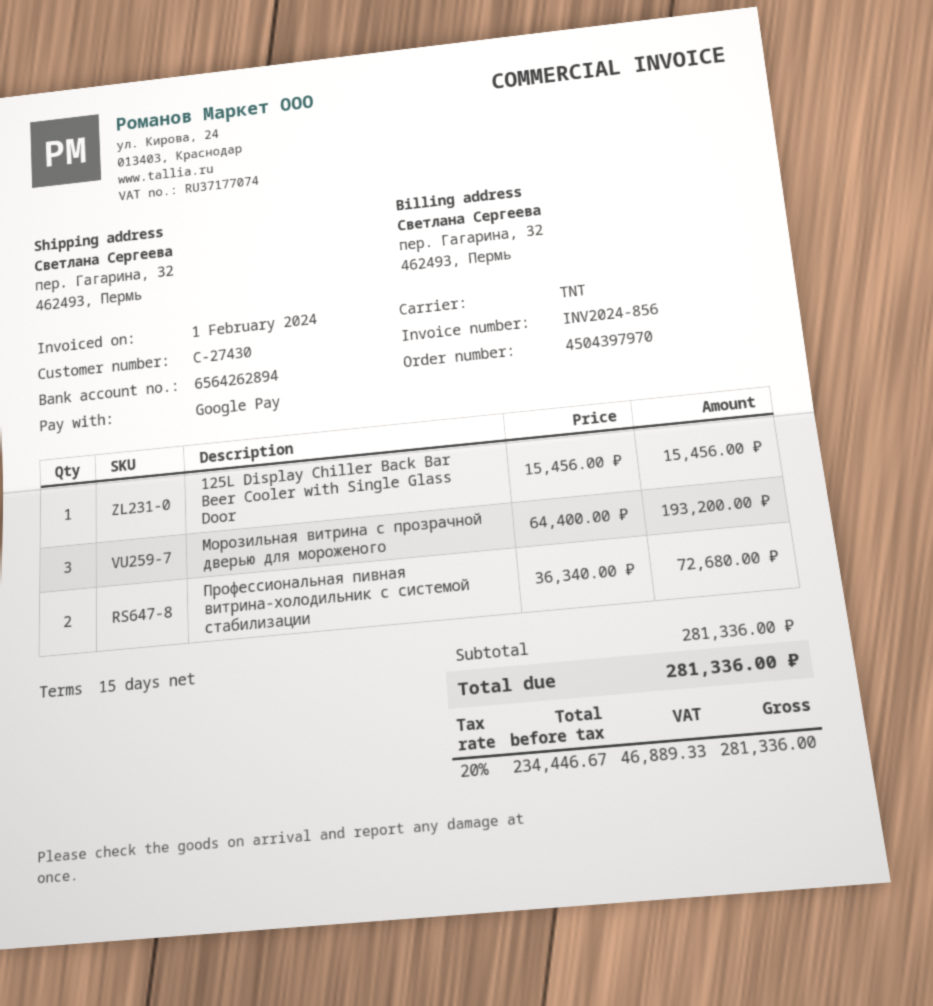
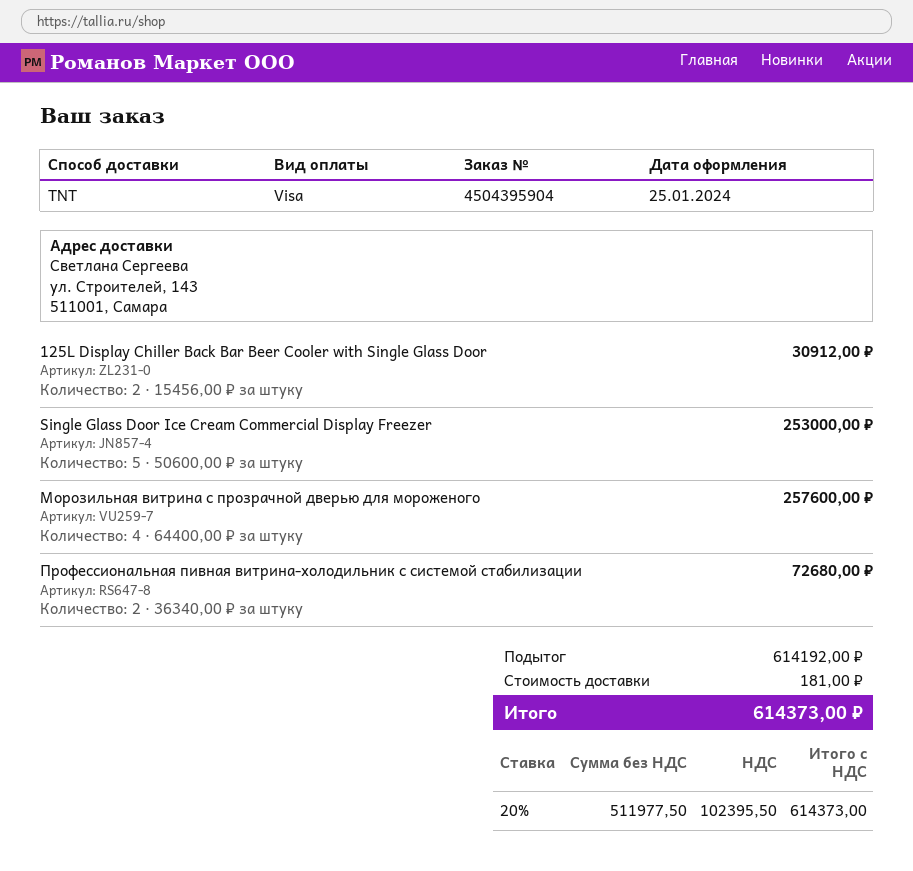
order number: 4504397970 -> 4504395904
payment method: Google Pay -> Visa
ship to: пер. Гагарина, 32, 462493, Пермь -> ул. Строителей, 143, 511001, Самара
125L Display Chiller Back Bar Beer Cooler with Single Glass Door: 1 x 15456.00 = 15456.00 -> 2 x 15456.00 = 30912.00
Морозильная витрина с прозрачной дверью для мороженого: 3 x 64400.00 = 193200.00 -> 4 x 64400.00 = 257600.00
Single Glass Door Ice Cream Commercial Display Freezer: none -> 5 x 50600.00 = 253000.00
subtotal: 281336.00 -> 614192.00
shipping: none -> 181.00
net: 234446.67 -> 511977.50
tax: 20% = 46889.33 -> 20% = 102395.50
total: 281336.00 -> 614373.00

